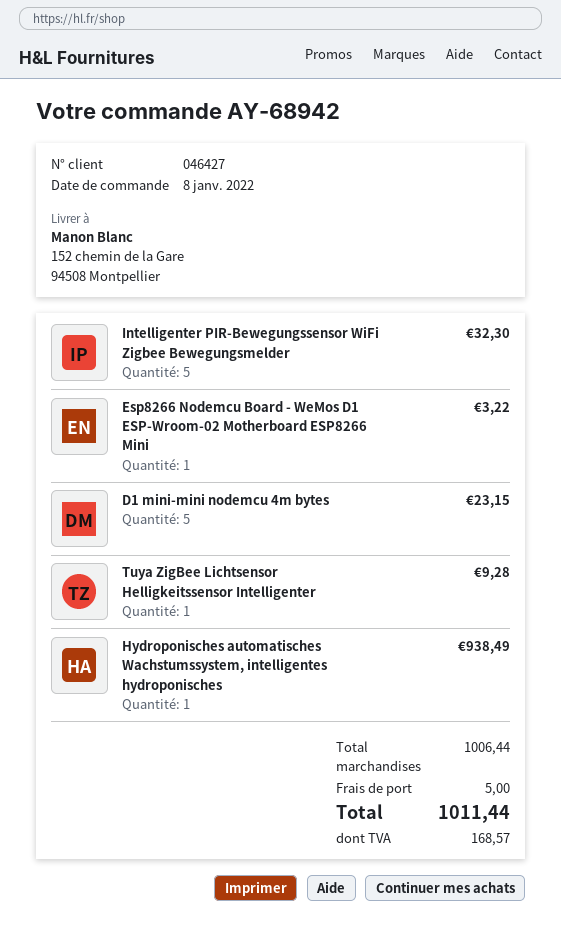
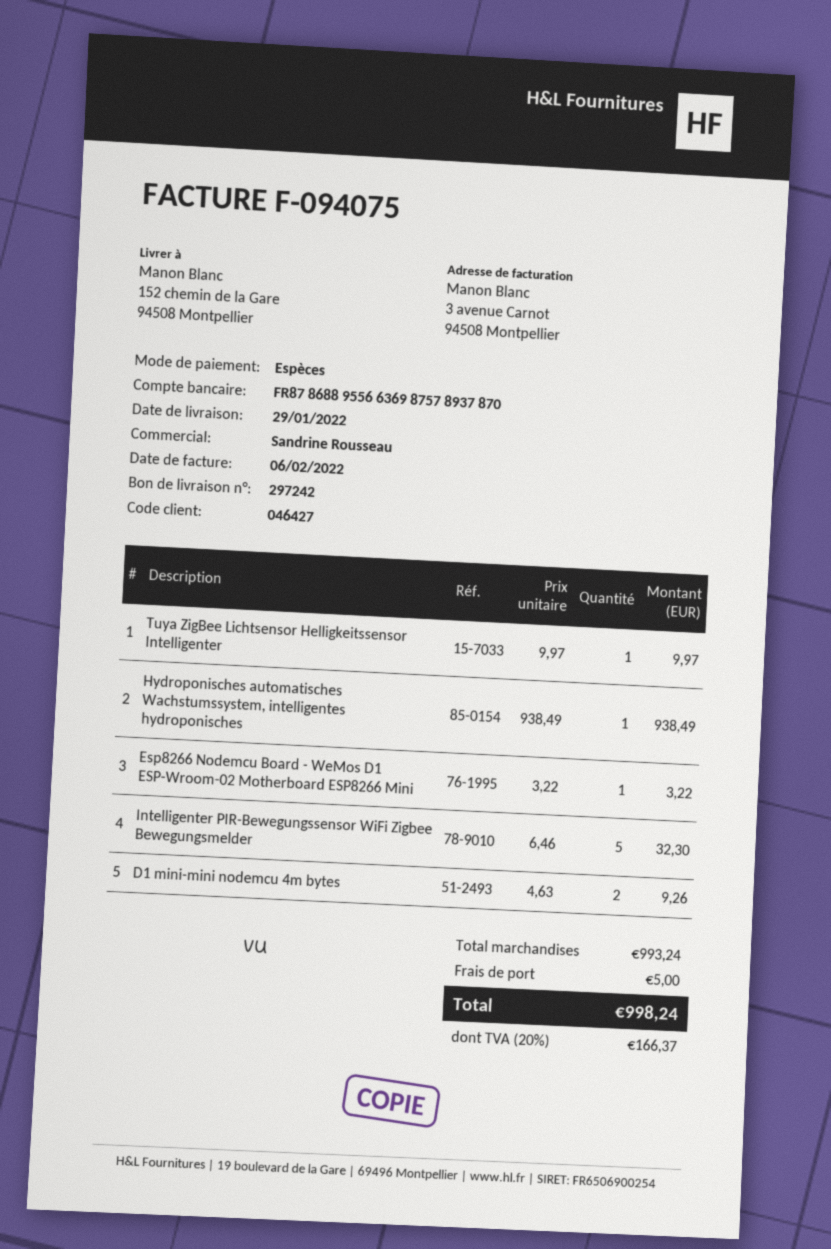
D1 mini-mini nodemcu 4m bytes: 5 for 23.15 -> 2 for 9.26
Tuya ZigBee Lichtsensor Helligkeitssensor Intelligenter: 1 for 9.28 -> 1 for 9.97
subtotal: 1006.44 -> 993.24
tax: 168.57 -> 166.37
total: 1011.44 -> 998.24

